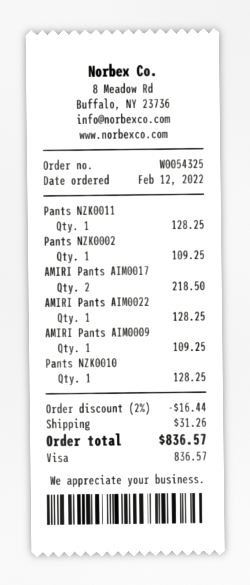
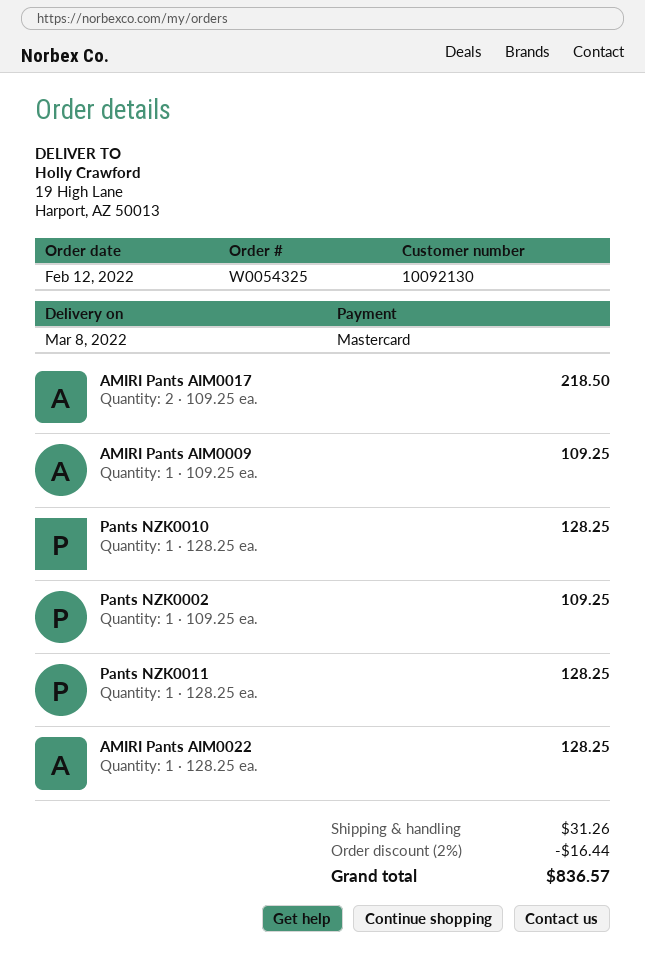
payment method: Visa -> Mastercard

